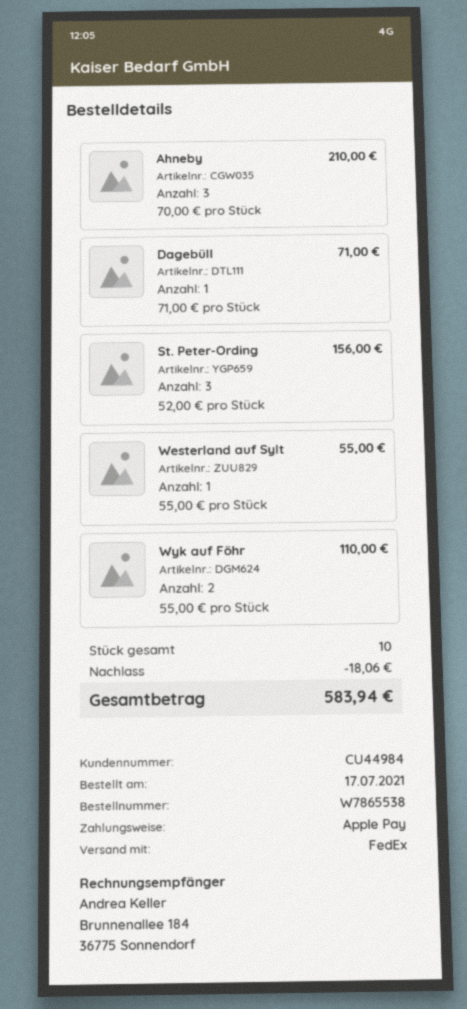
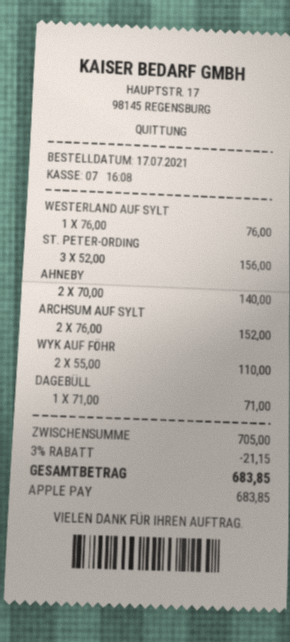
Ahneby: 3 x 70.00 = 210.00 -> 2 x 70.00 = 140.00
Westerland auf Sylt: 1 x 55.00 = 55.00 -> 1 x 76.00 = 76.00
ARCHSUM AUF SYLT: none -> 2 x 76.00 = 152.00
discount: 18.06 -> 21.15
total: 583.94 -> 683.85

